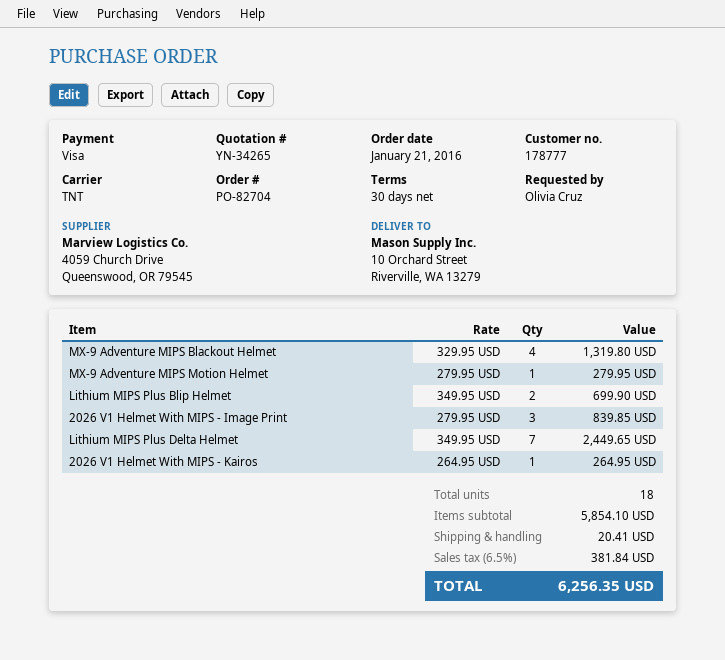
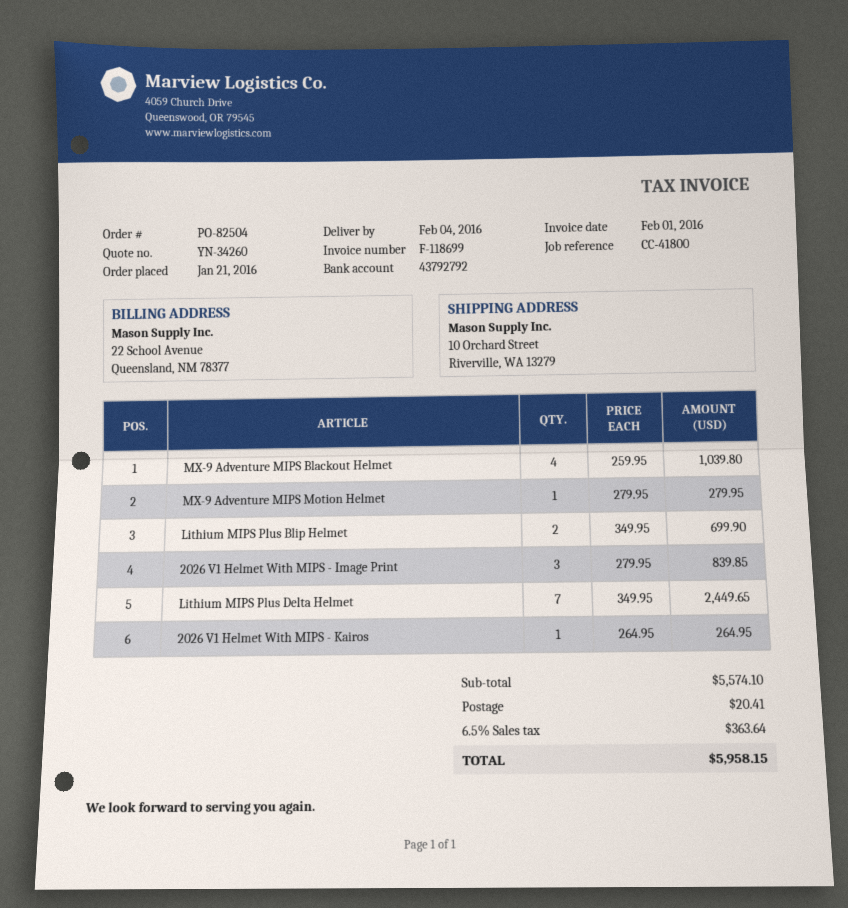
quote number: YN-34265 -> YN-34260
order number: PO-82704 -> PO-82504
MX-9 Adventure MIPS Blackout Helmet: 4 x 329.95 = 1319.80 -> 4 x 259.95 = 1039.80
subtotal: 5854.10 -> 5574.10
tax: 6.5% = 381.84 -> 6.5% = 363.64
total: 6256.35 -> 5958.15

